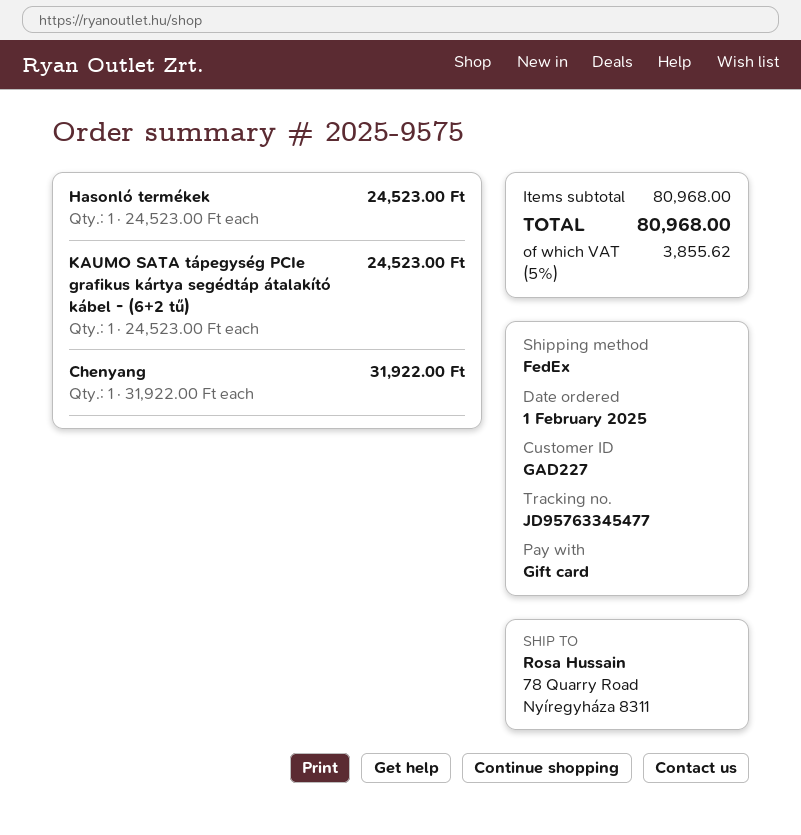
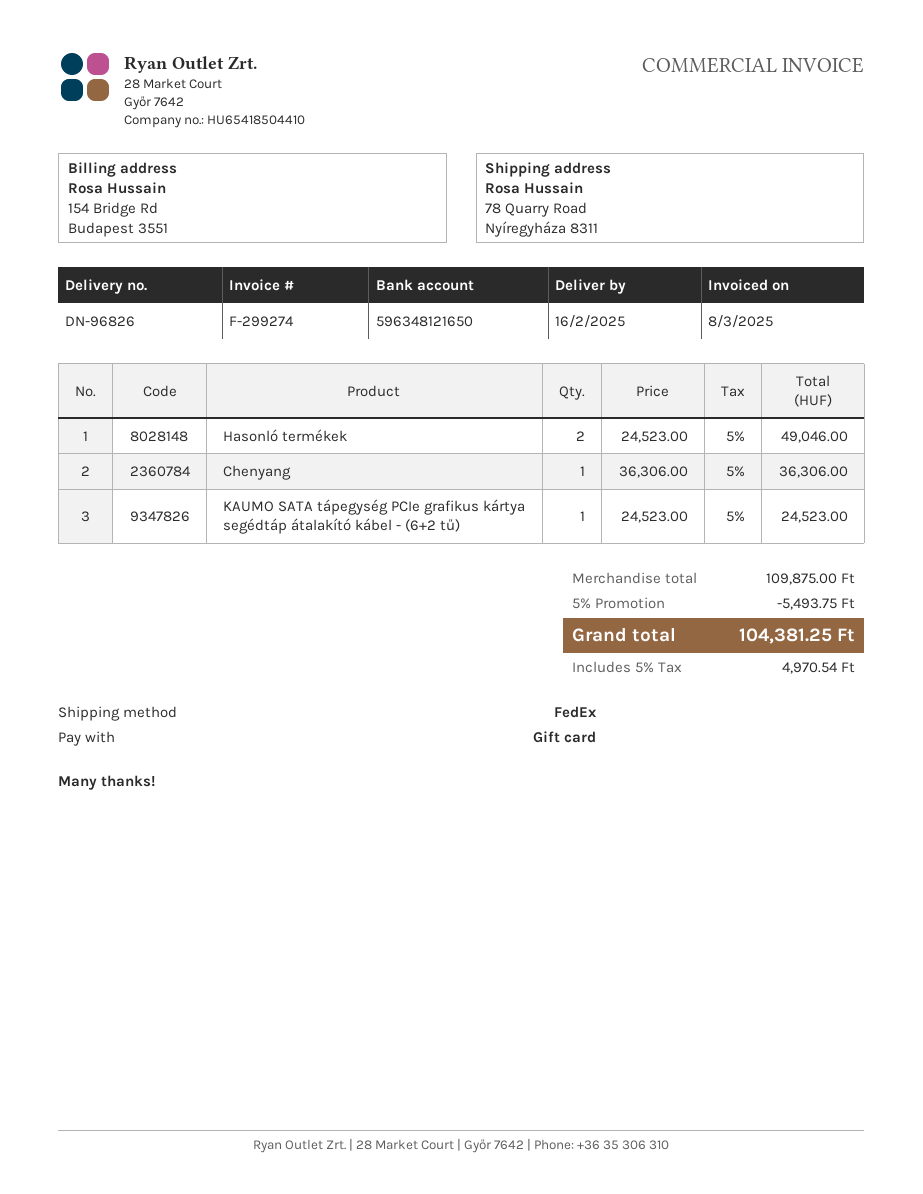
Hasonló termékek: 1 x 24523.00 = 24523.00 -> 2 x 24523.00 = 49046.00
Chenyang: 1 x 31922.00 = 31922.00 -> 1 x 36306.00 = 36306.00
subtotal: 80968.00 -> 109875.00
discount: none -> 5% = 5493.75
tax: 5% = 3855.62 -> 5% = 4970.54
total: 80968.00 -> 104381.25

